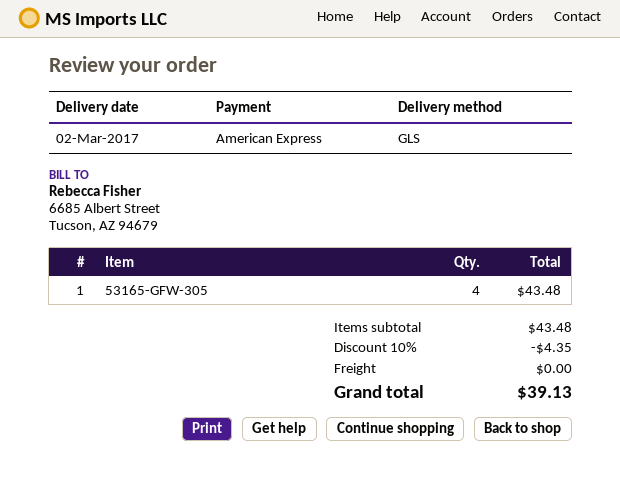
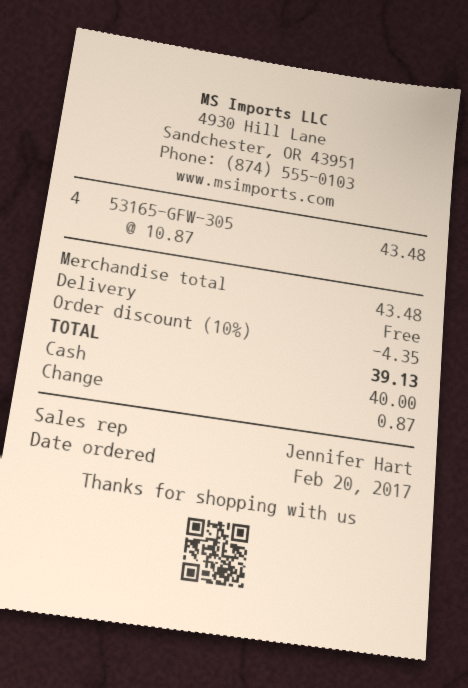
payment method: American Express -> cash

